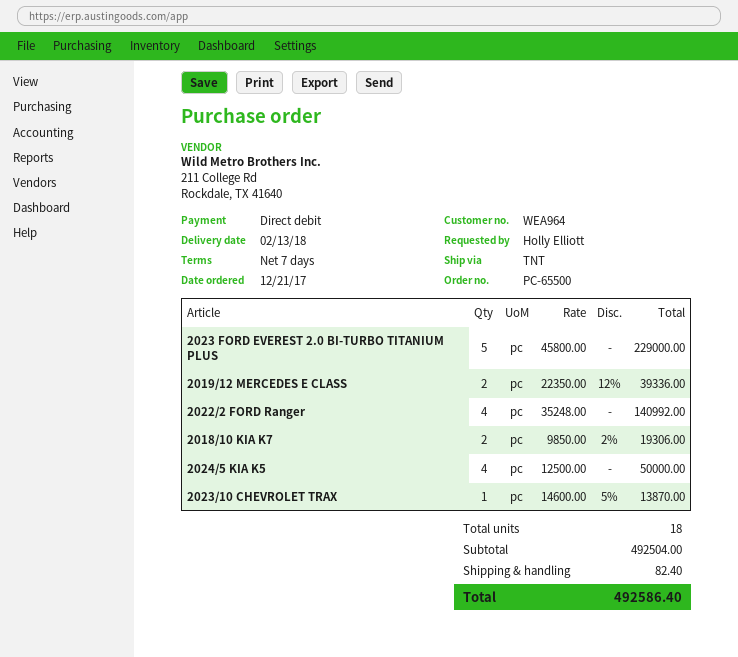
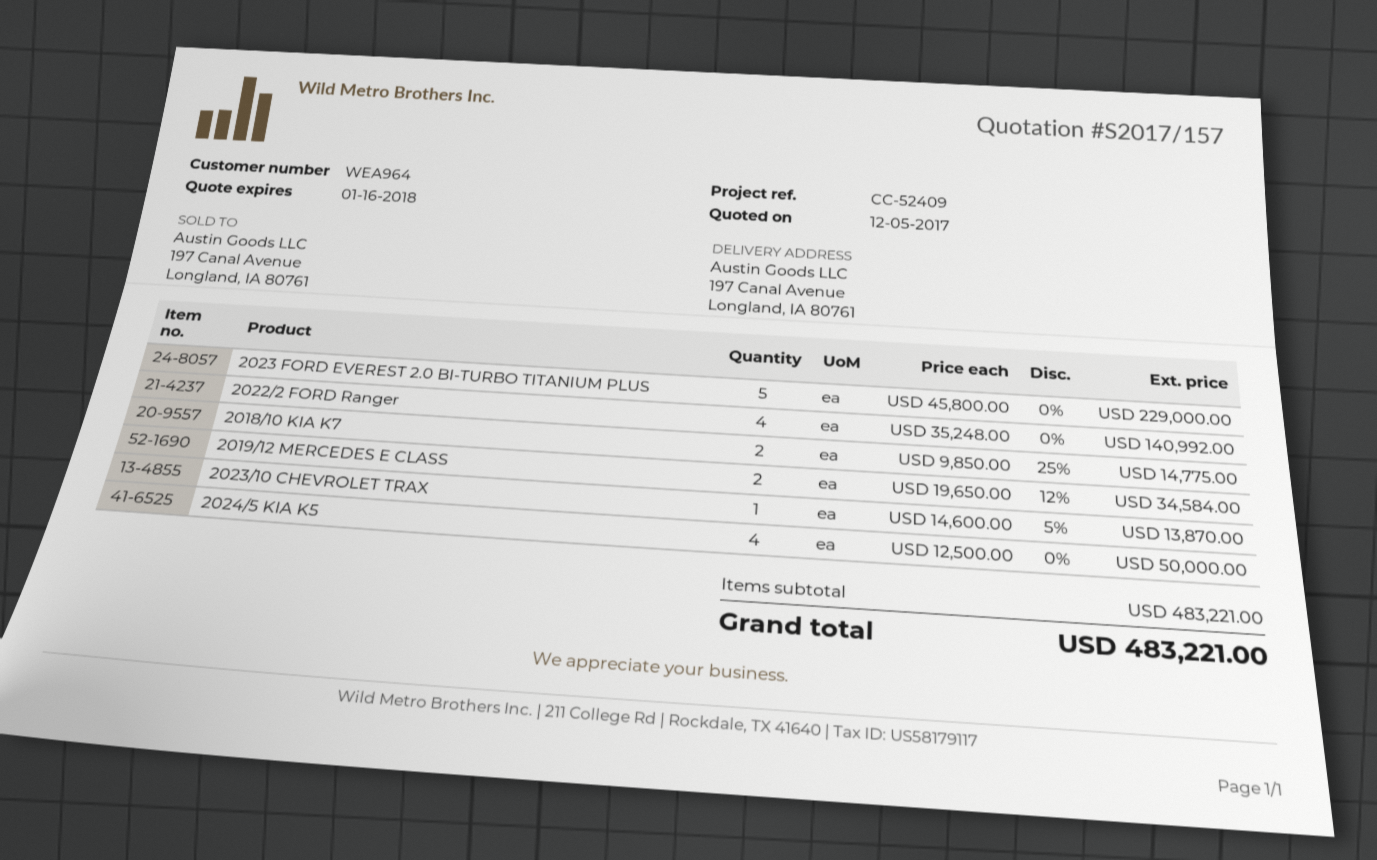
2019/12 MERCEDES E CLASS: 2 x 22350.00 - 12% = 39336.00 -> 2 x 19650.00 - 12% = 34584.00
2018/10 KIA K7: 2 x 9850.00 - 2% = 19306.00 -> 2 x 9850.00 - 25% = 14775.00
subtotal: 492504.00 -> 483221.00
shipping: 82.40 -> none
total: 492586.40 -> 483221.00

